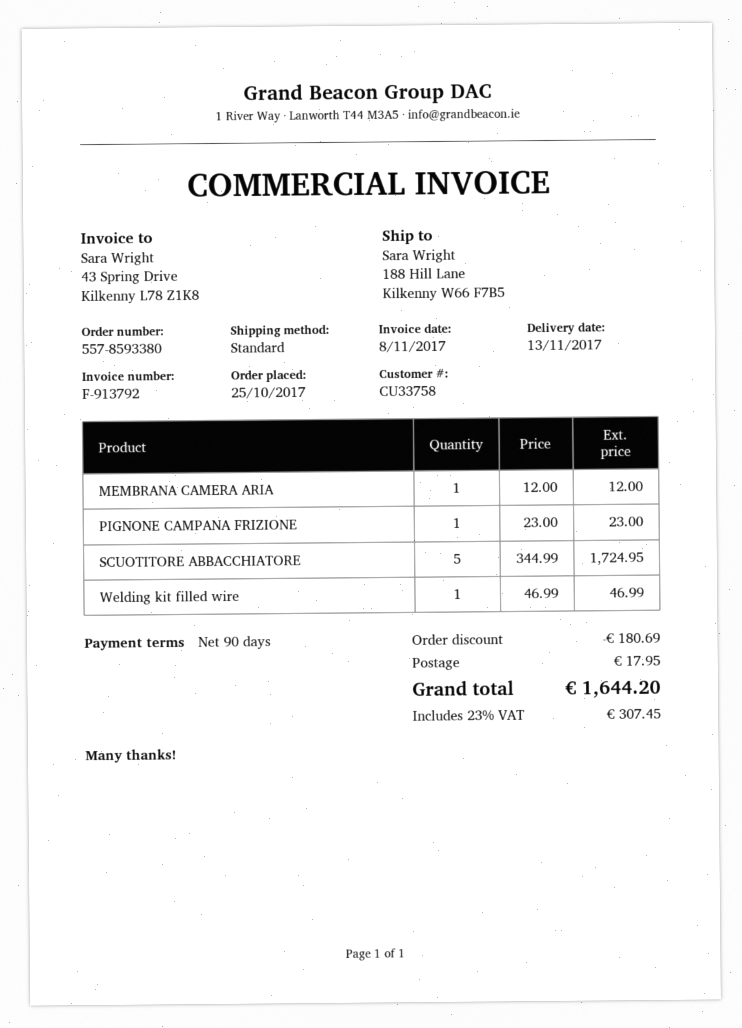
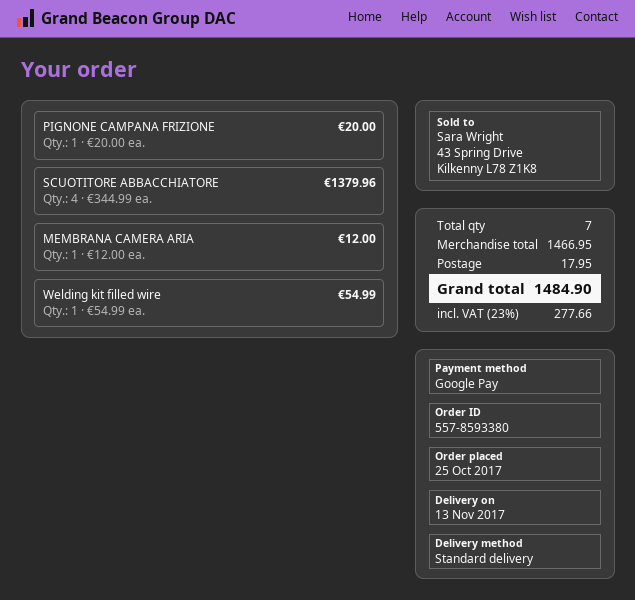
PIGNONE CAMPANA FRIZIONE: 1 x 23.00 = 23.00 -> 1 x 20.00 = 20.00
SCUOTITORE ABBACCHIATORE: 5 x 344.99 = 1724.95 -> 4 x 344.99 = 1379.96
Welding kit filled wire: 1 x 46.99 = 46.99 -> 1 x 54.99 = 54.99
discount: 180.69 -> none
tax: 23% = 307.45 -> 23% = 277.66
total: 1644.20 -> 1484.90

